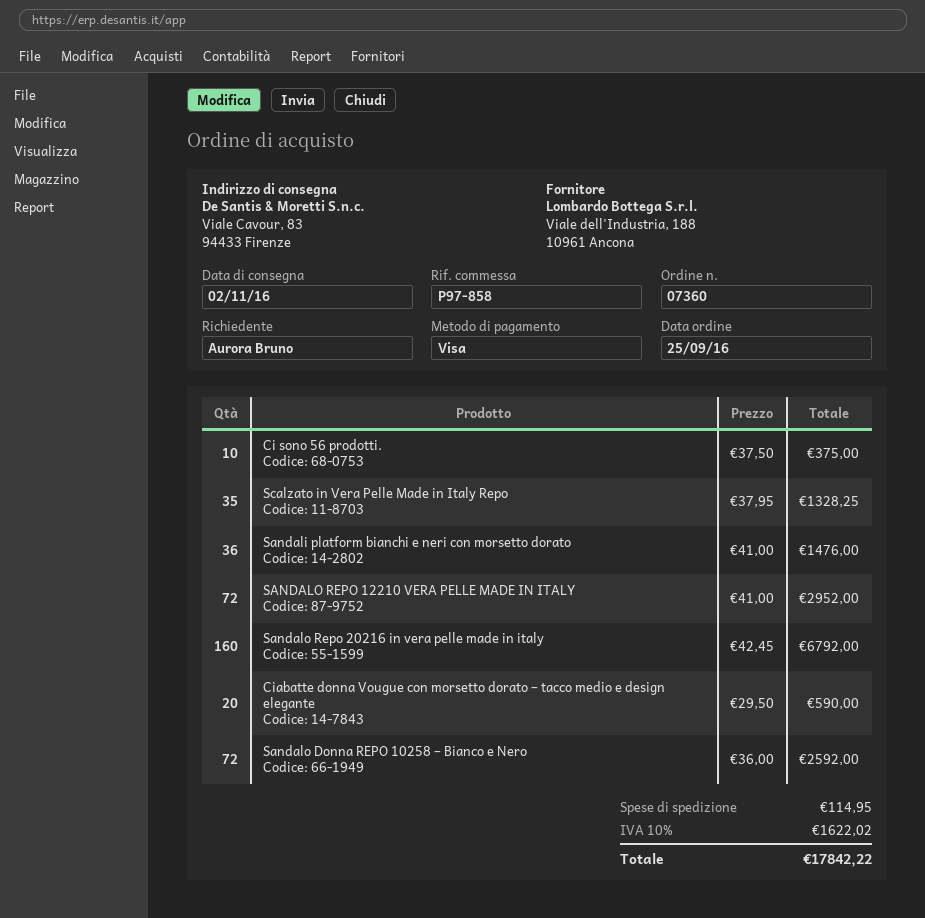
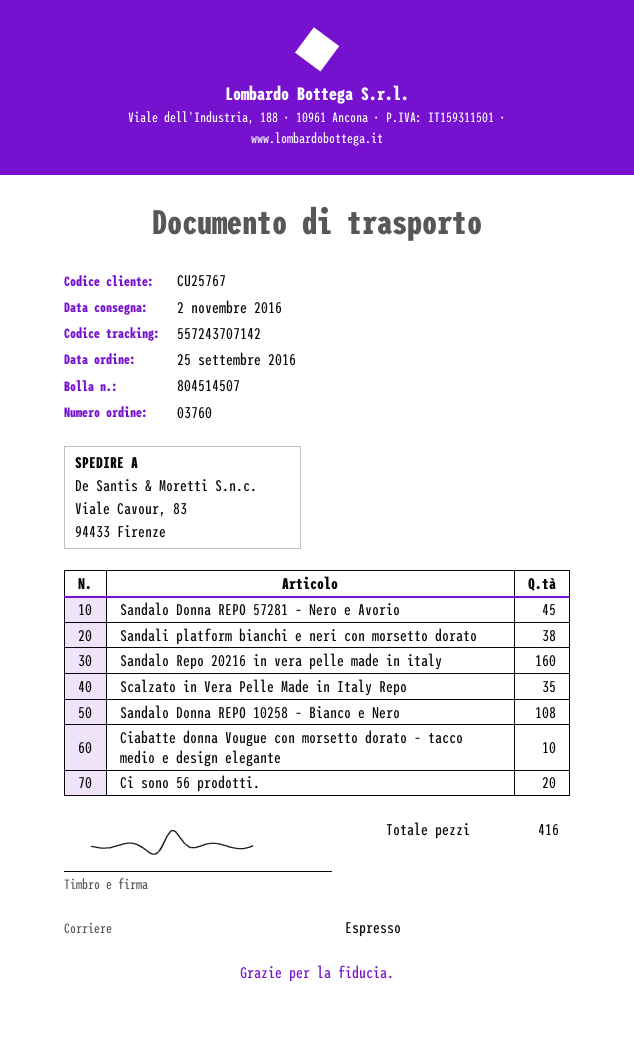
order number: 07360 -> 03760
Ci sono 56 prodotti.: 10 -> 20
Sandali platform bianchi e neri con morsetto dorato: 36 -> 38
SANDALO REPO 12210 VERA PELLE MADE IN ITALY: 72 -> none
Ciabatte donna Vougue con morsetto dorato – tacco medio e design elegante: 20 -> 10
Sandalo Donna REPO 10258 – Bianco e Nero: 72 -> 108
Sandalo Donna REPO 57281 – Nero e Avorio: none -> 45

